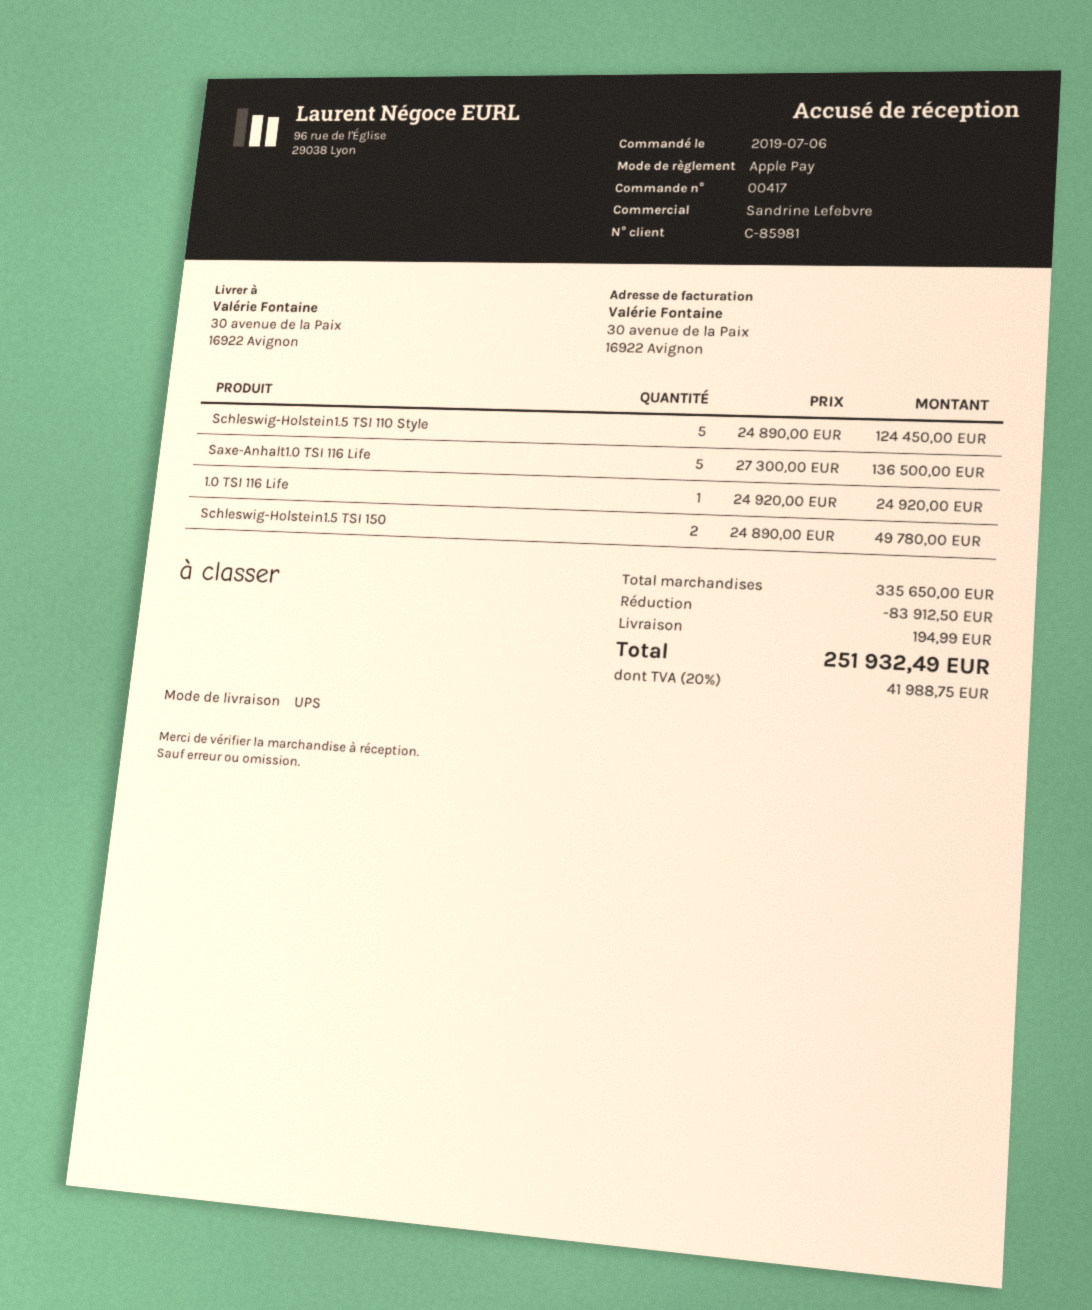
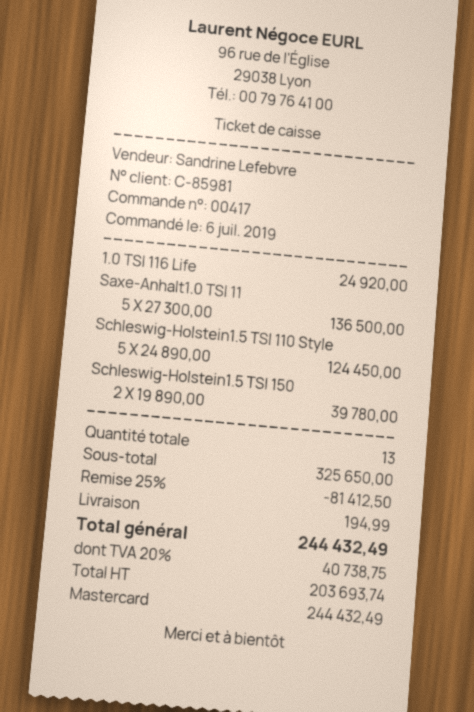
payment method: Apple Pay -> Mastercard
Schleswig-Holstein1.5 TSI 150: 2 x 24890.00 = 49780.00 -> 2 x 19890.00 = 39780.00
subtotal: 335650.00 -> 325650.00
discount: 83912.50 -> 81412.50
tax: 20% = 41988.75 -> 20% = 40738.75
total: 251932.49 -> 244432.49

